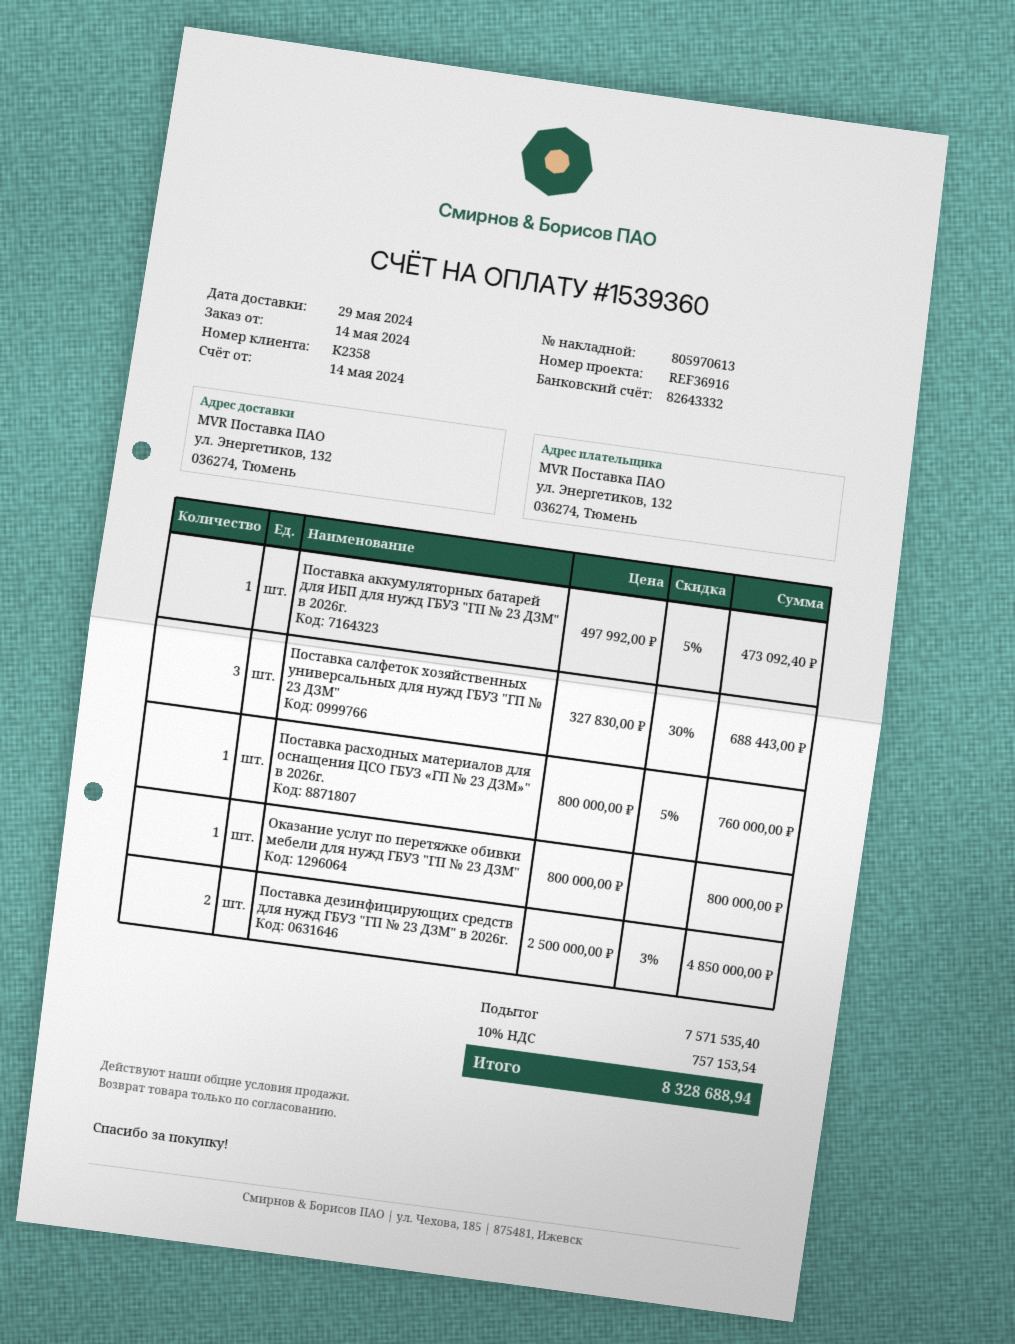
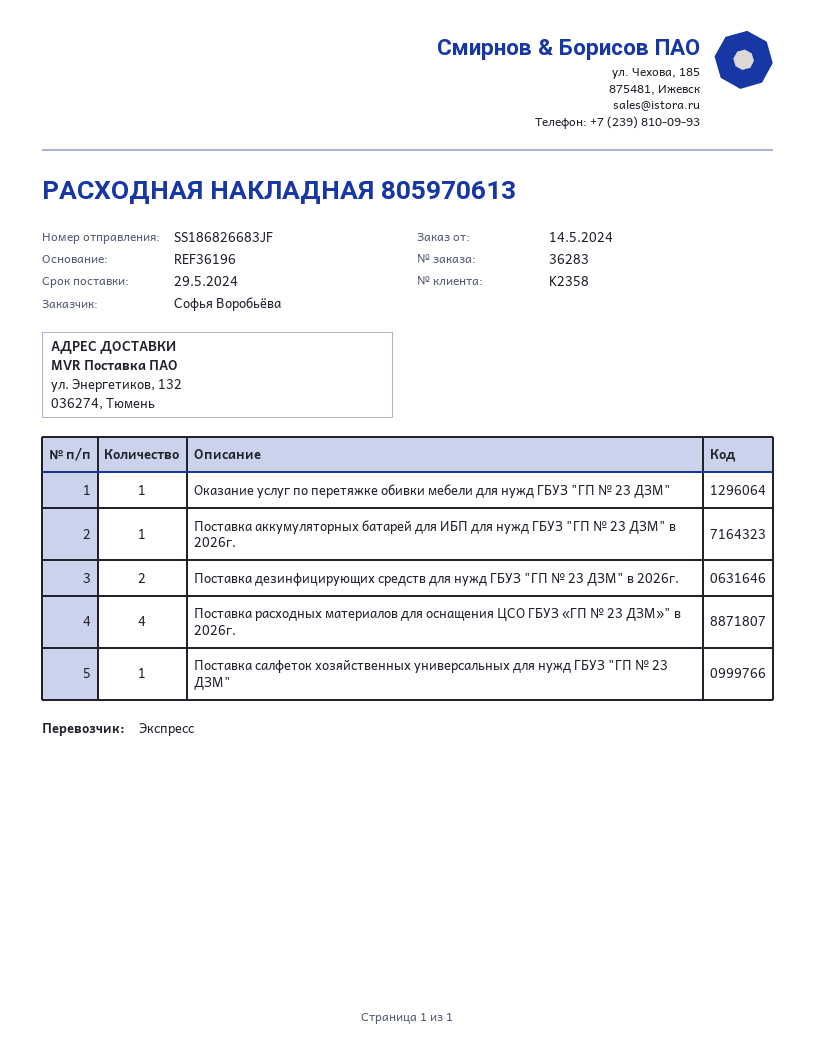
reference: REF36916 -> REF36196
Поставка салфеток хозяйственных универсальных для нужд ГБУЗ "ГП № 23 ДЗМ": 3 -> 1
Поставка расходных материалов для оснащения ЦСО ГБУЗ «ГП № 23 ДЗМ»" в 2026г.: 1 -> 4

